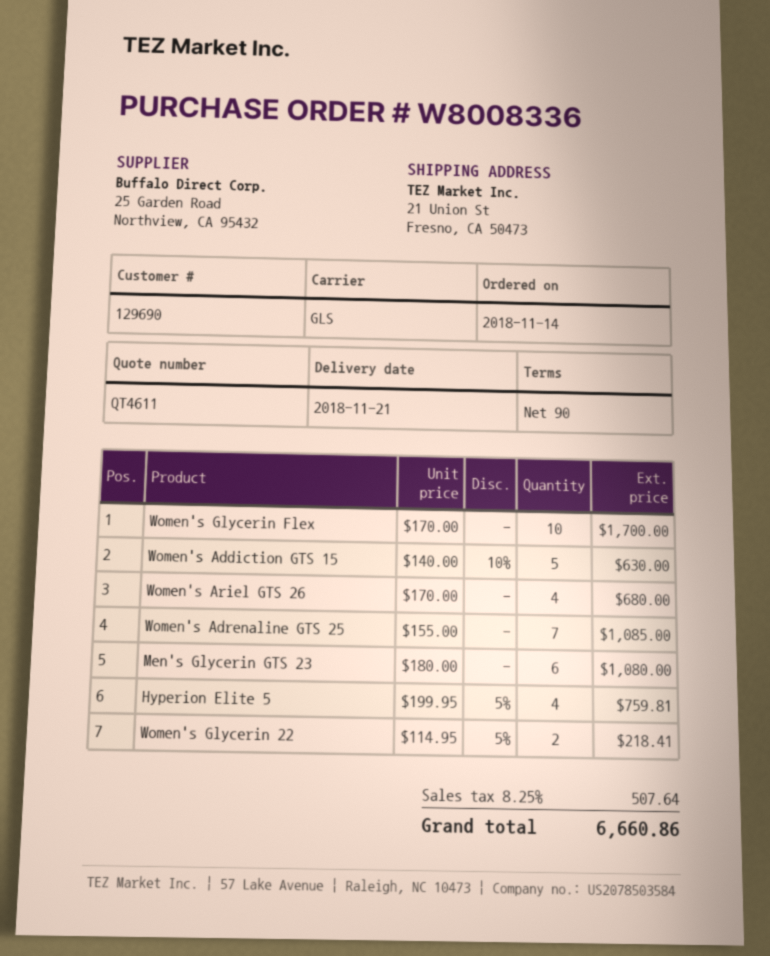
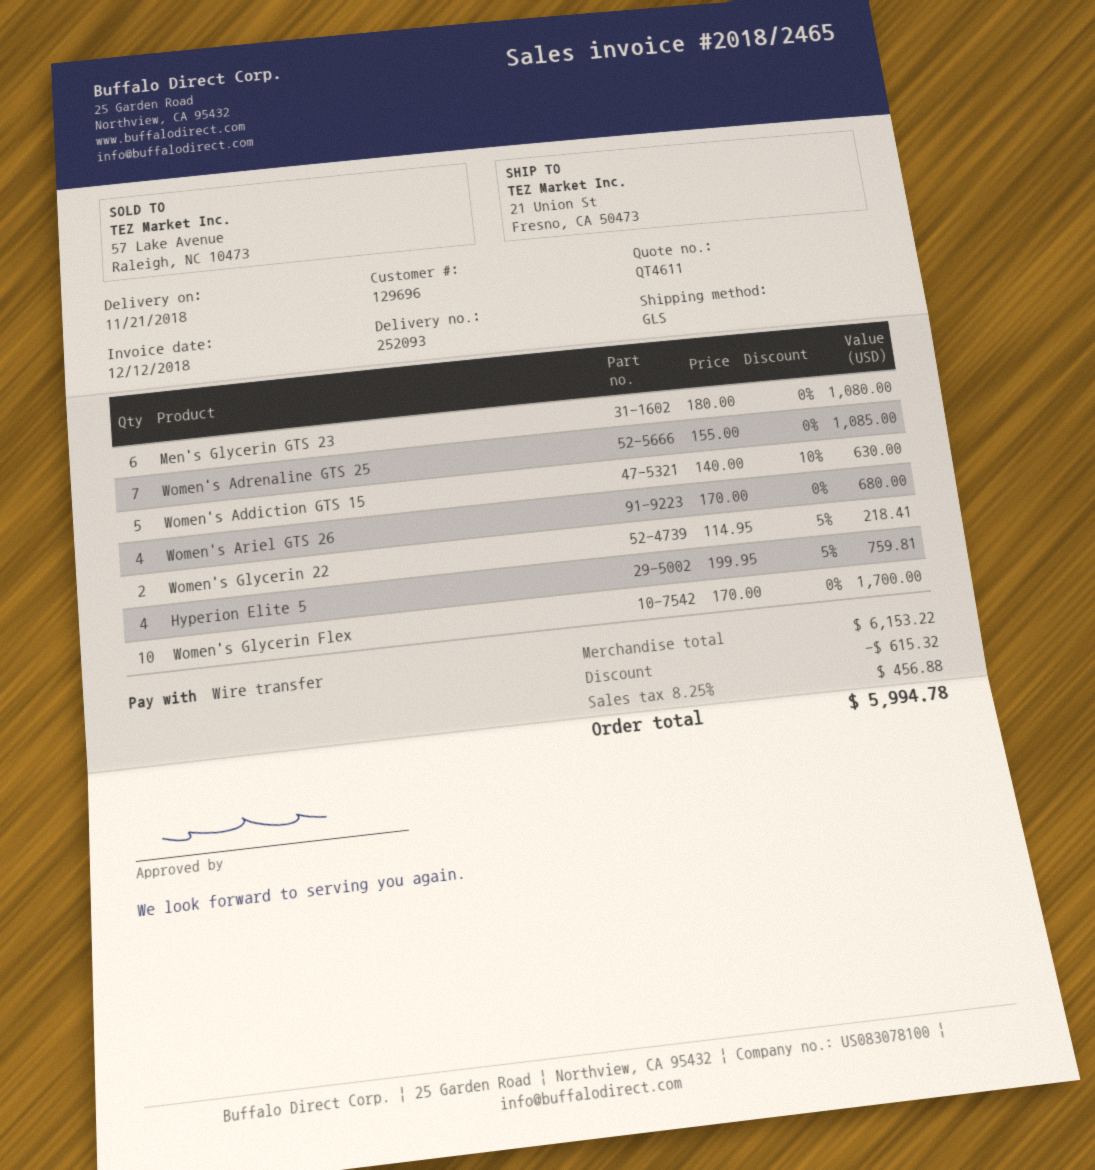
customer number: 129690 -> 129696
discount: none -> 615.32
tax: 8.25% = 507.64 -> 8.25% = 456.88
total: 6660.86 -> 5994.78

